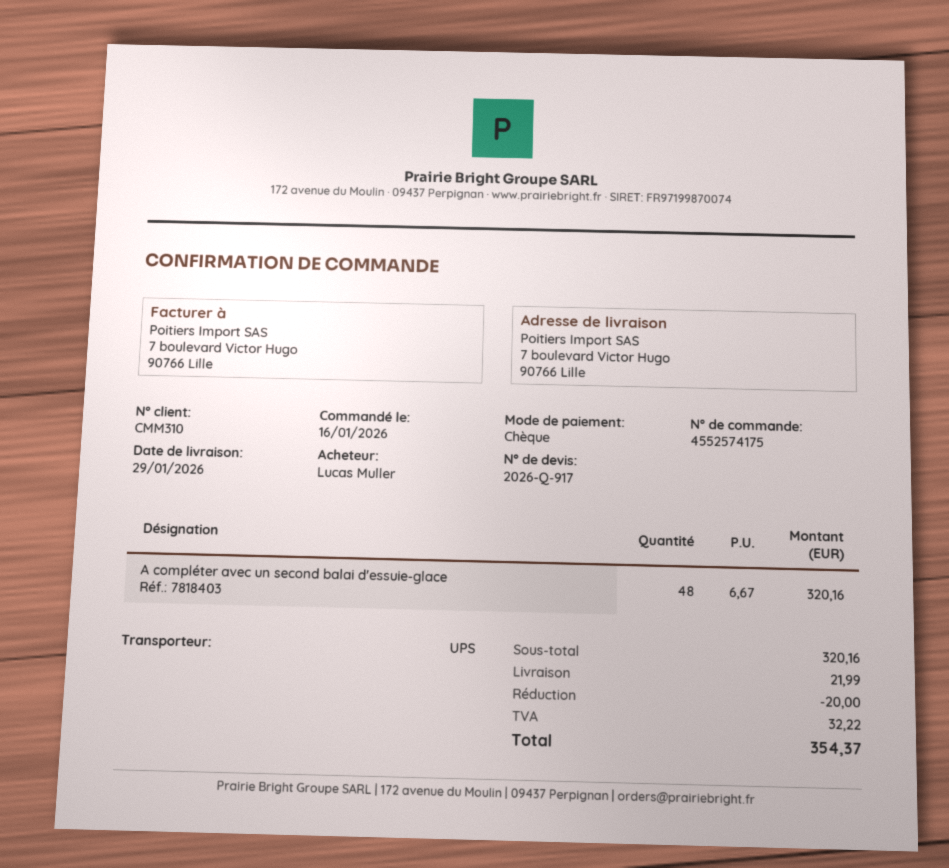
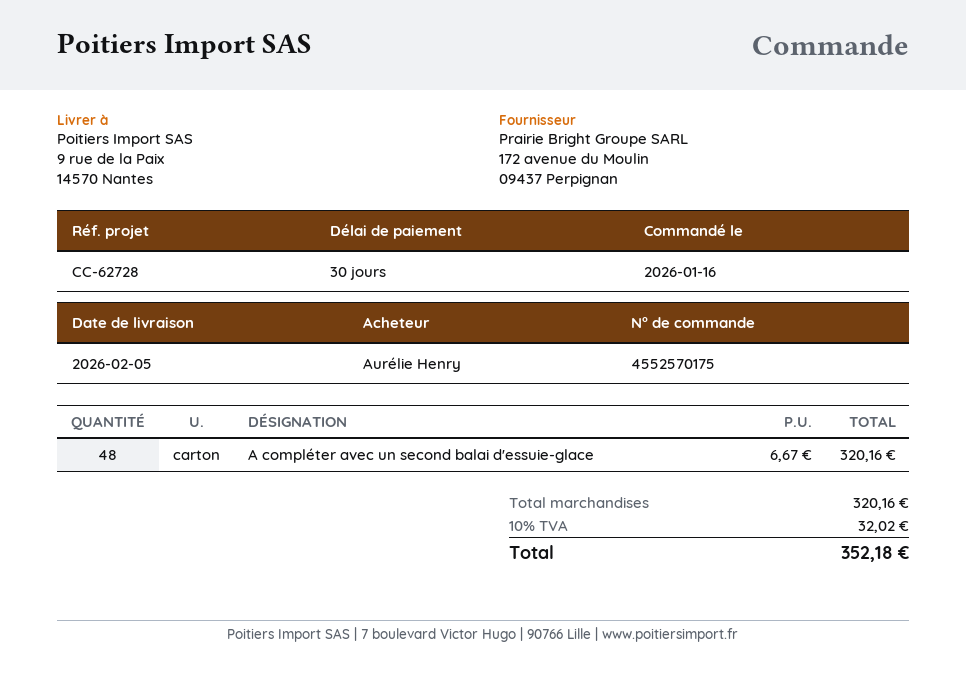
order number: 4552574175 -> 4552570175
delivery date: 2026-01-29 -> 2026-02-05
ordered by: Lucas Muller -> Aurélie Henry
ship to: 7 boulevard Victor Hugo, 90766 Lille -> 9 rue de la Paix, 14570 Nantes
discount: 20.00 -> none
shipping: 21.99 -> none
tax: 32.22 -> 32.02
total: 354.37 -> 352.18

